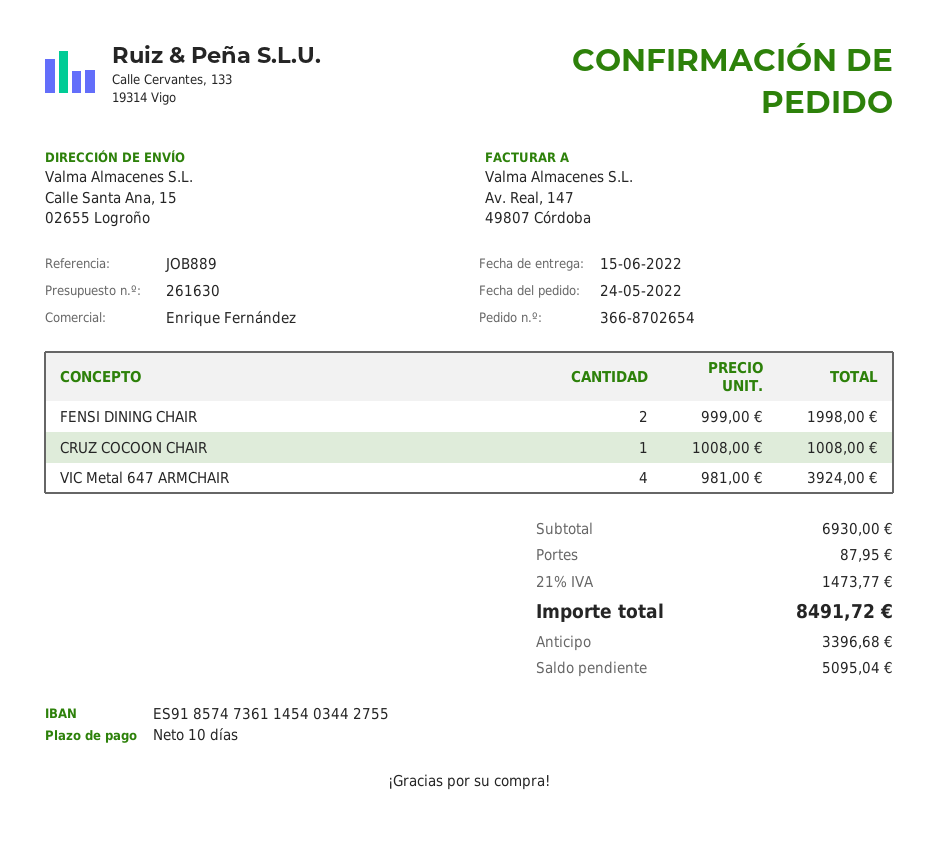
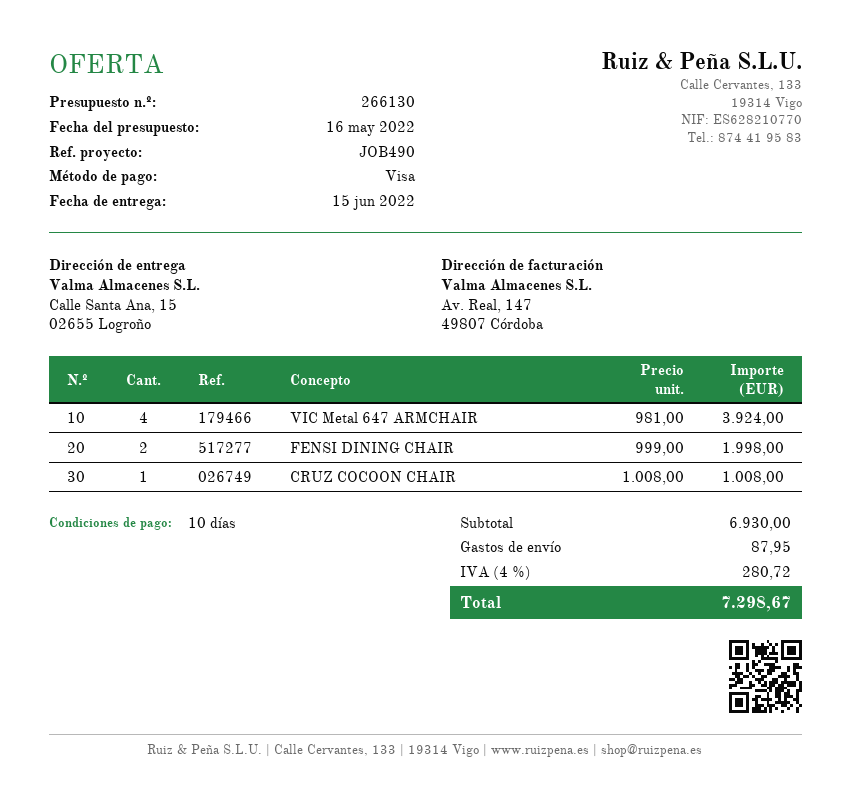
quote number: 261630 -> 266130
reference: JOB889 -> JOB490
tax: 21% = 1473.77 -> 4% = 280.72
total: 8491.72 -> 7298.67

